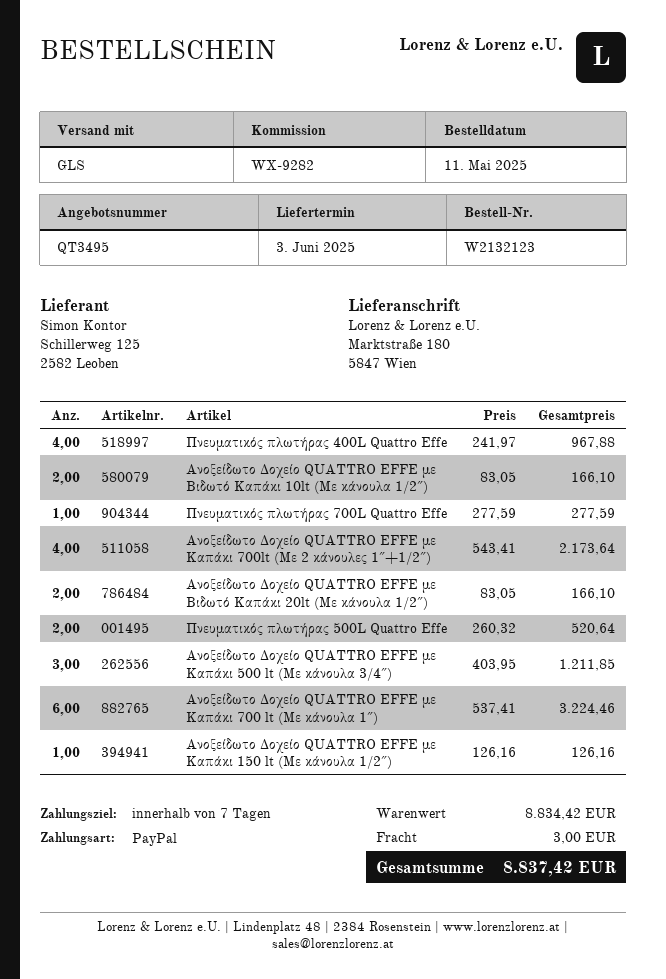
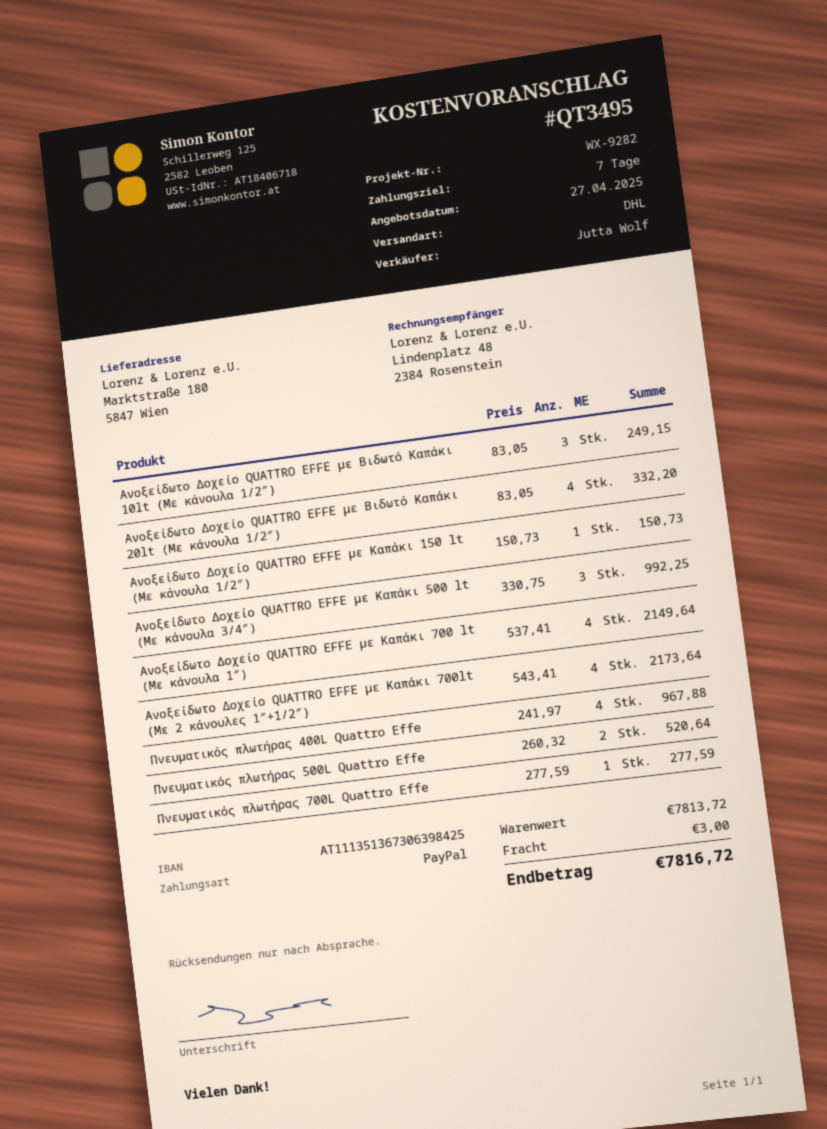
shipping method: GLS -> DHL
Ανοξείδωτο Δοχείο QUATTRO EFFE με Bιδωτό Καπάκι 10lt (Με κάνουλα 1/2″): 2 x 83.05 = 166.10 -> 3 x 83.05 = 249.15
Ανοξείδωτο Δοχείο QUATTRO EFFE με Bιδωτό Καπάκι 20lt (Με κάνουλα 1/2″): 2 x 83.05 = 166.10 -> 4 x 83.05 = 332.20
Ανοξείδωτο Δοχείο QUATTRO EFFE με Καπάκι 500 lt (Με κάνουλα 3/4″): 3 x 403.95 = 1211.85 -> 3 x 330.75 = 992.25
Ανοξείδωτο Δοχείο QUATTRO EFFE με Καπάκι 700 lt (Με κάνουλα 1″): 6 x 537.41 = 3224.46 -> 4 x 537.41 = 2149.64
Ανοξείδωτο Δοχείο QUATTRO EFFE με Καπάκι 150 lt (Με κάνουλα 1/2″): 1 x 126.16 = 126.16 -> 1 x 150.73 = 150.73
subtotal: 8834.42 -> 7813.72
total: 8837.42 -> 7816.72

